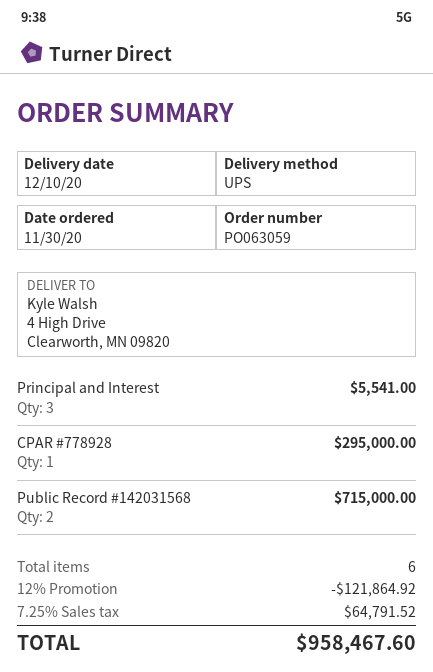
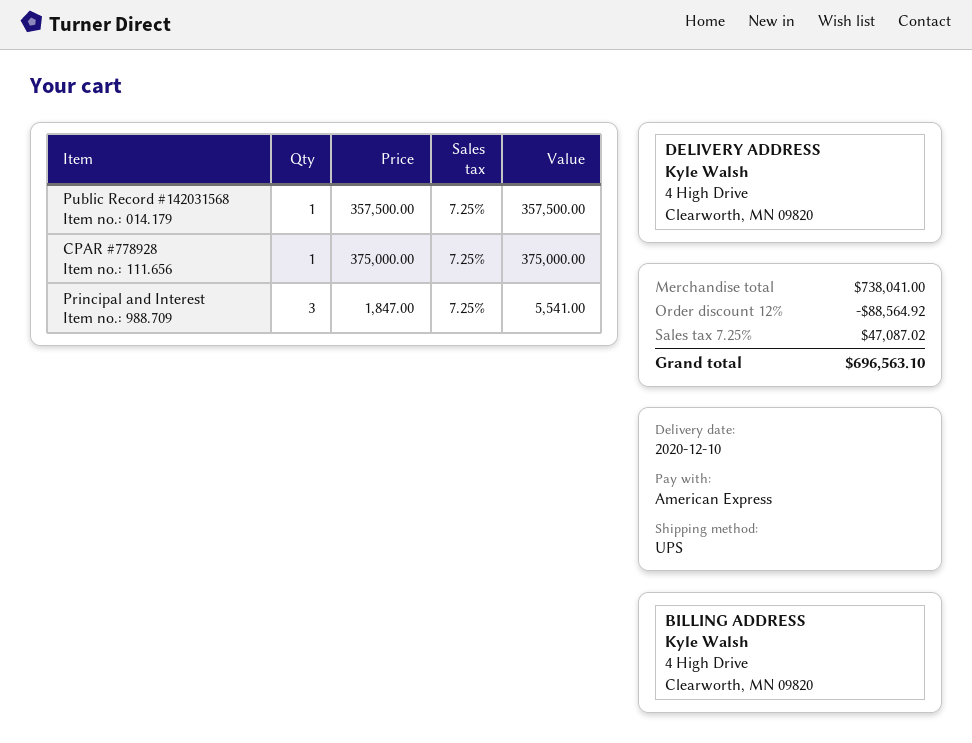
CPAR #778928: 1 for 295000.00 -> 1 for 375000.00
Public Record #142031568: 2 for 715000.00 -> 1 for 357500.00
discount: 12% = 121864.92 -> 12% = 88564.92
tax: 7.25% = 64791.52 -> 7.25% = 47087.02
total: 958467.60 -> 696563.10

